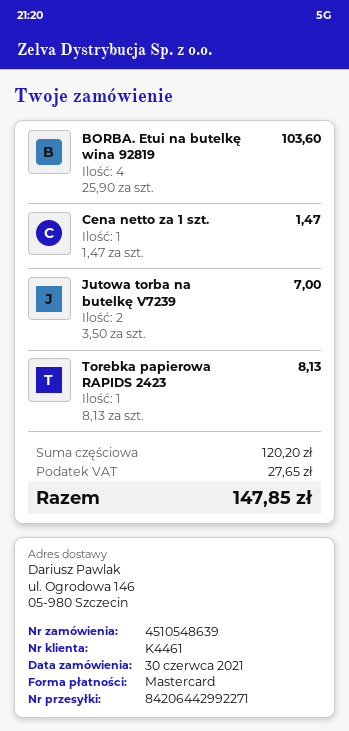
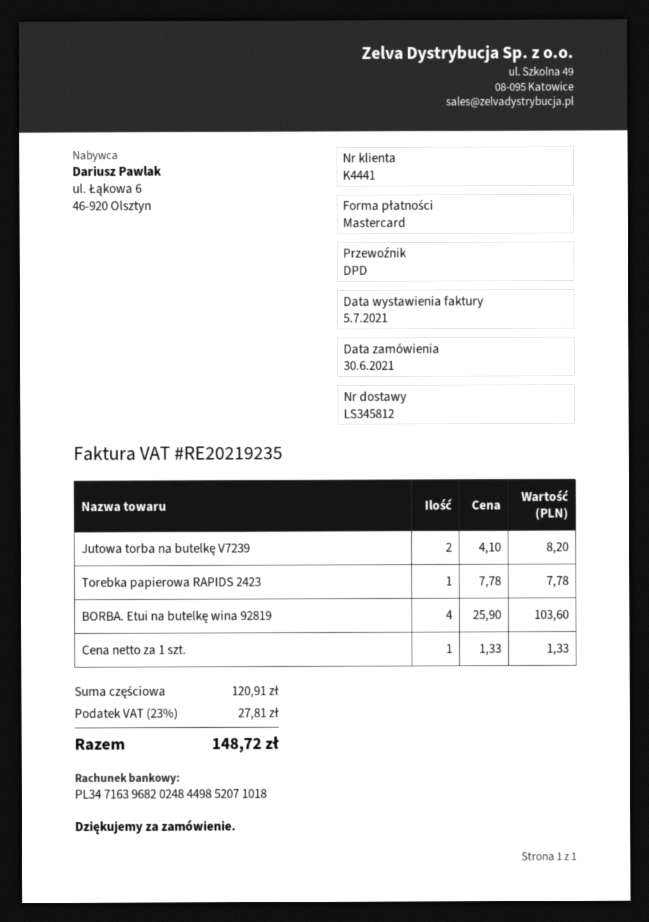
customer number: K4461 -> K4441
Cena netto za 1 szt.: 1 x 1.47 = 1.47 -> 1 x 1.33 = 1.33
Jutowa torba na butelkę V7239: 2 x 3.50 = 7.00 -> 2 x 4.10 = 8.20
Torebka papierowa RAPIDS 2423: 1 x 8.13 = 8.13 -> 1 x 7.78 = 7.78
subtotal: 120.20 -> 120.91
tax: 27.65 -> 27.81
total: 147.85 -> 148.72

